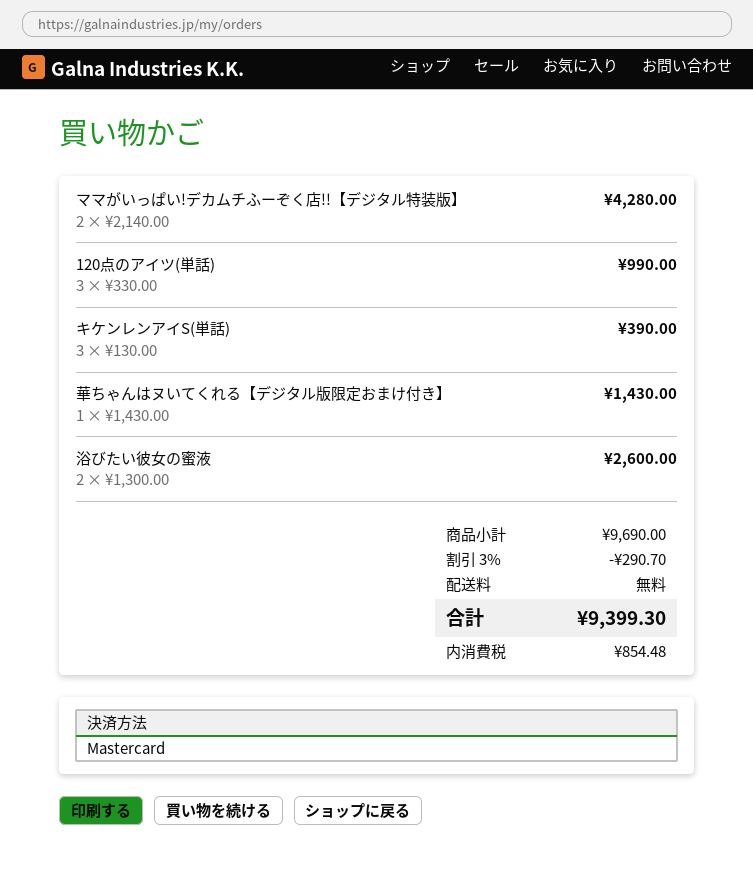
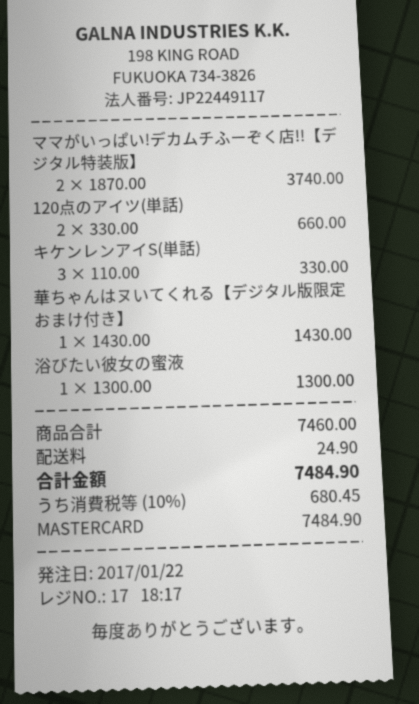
ママがいっぱい!デカムチふーぞく店!!【デジタル特装版】: 2 x 2140.00 = 4280.00 -> 2 x 1870.00 = 3740.00
120点のアイツ(単話): 3 x 330.00 = 990.00 -> 2 x 330.00 = 660.00
キケンレンアイS(単話): 3 x 130.00 = 390.00 -> 3 x 110.00 = 330.00
浴びたい彼女の蜜液: 2 x 1300.00 = 2600.00 -> 1 x 1300.00 = 1300.00
subtotal: 9690.00 -> 7460.00
discount: 3% = 290.70 -> none
shipping: 0.00 -> 24.90
tax: 854.48 -> 680.45
total: 9399.30 -> 7484.90

